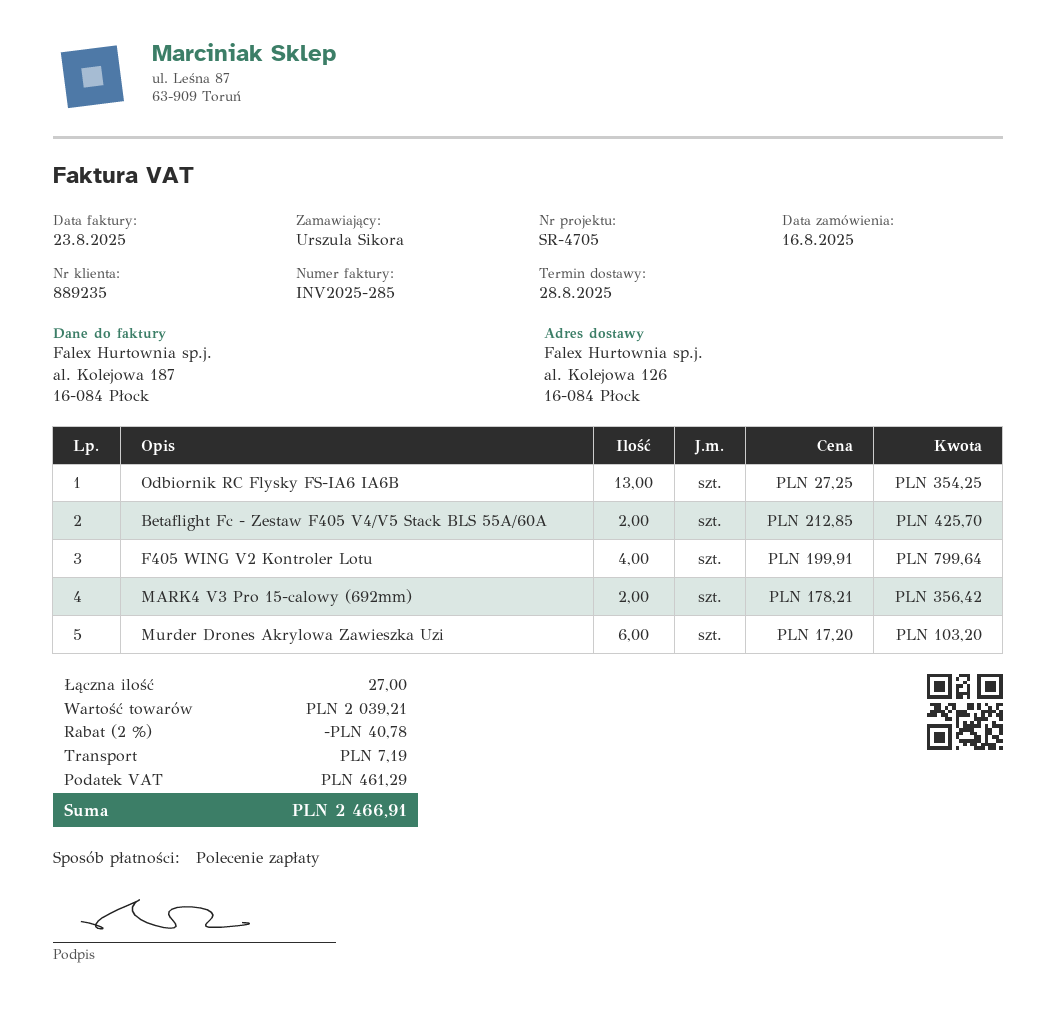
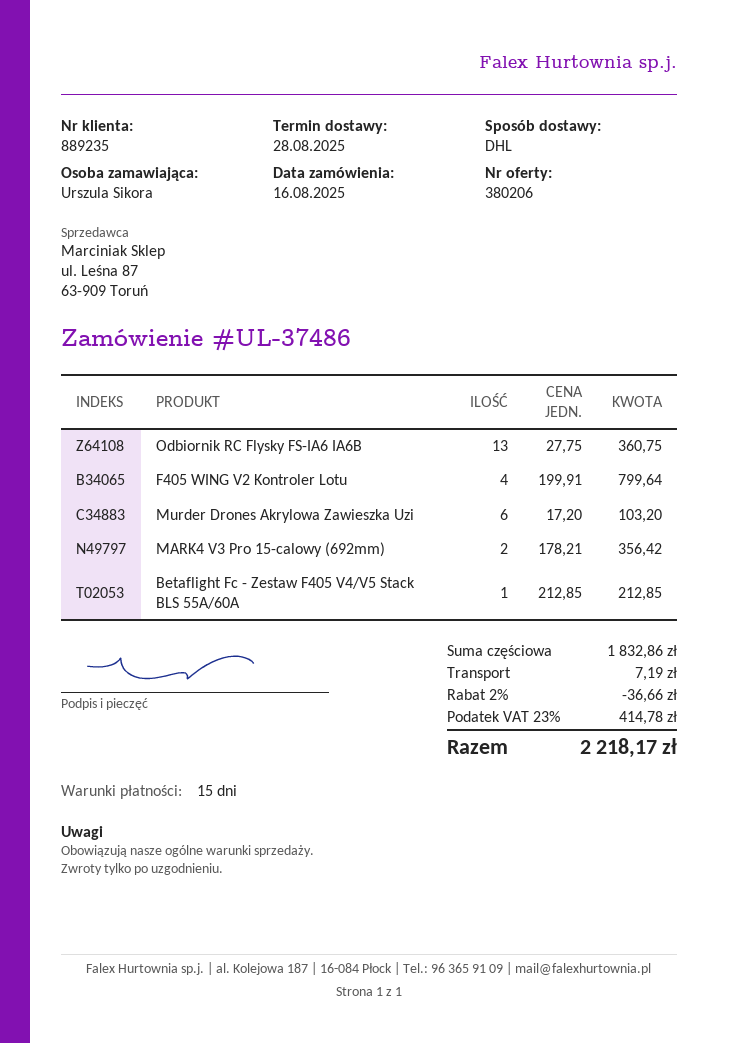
Odbiornik RC Flysky FS-IA6 IA6B: 13 x 27.25 = 354.25 -> 13 x 27.75 = 360.75
Betaflight Fc - Zestaw F405 V4/V5 Stack BLS 55A/60A: 2 x 212.85 = 425.70 -> 1 x 212.85 = 212.85
subtotal: 2039.21 -> 1832.86
discount: 2% = 40.78 -> 2% = 36.66
tax: 461.29 -> 414.78
total: 2466.91 -> 2218.17

